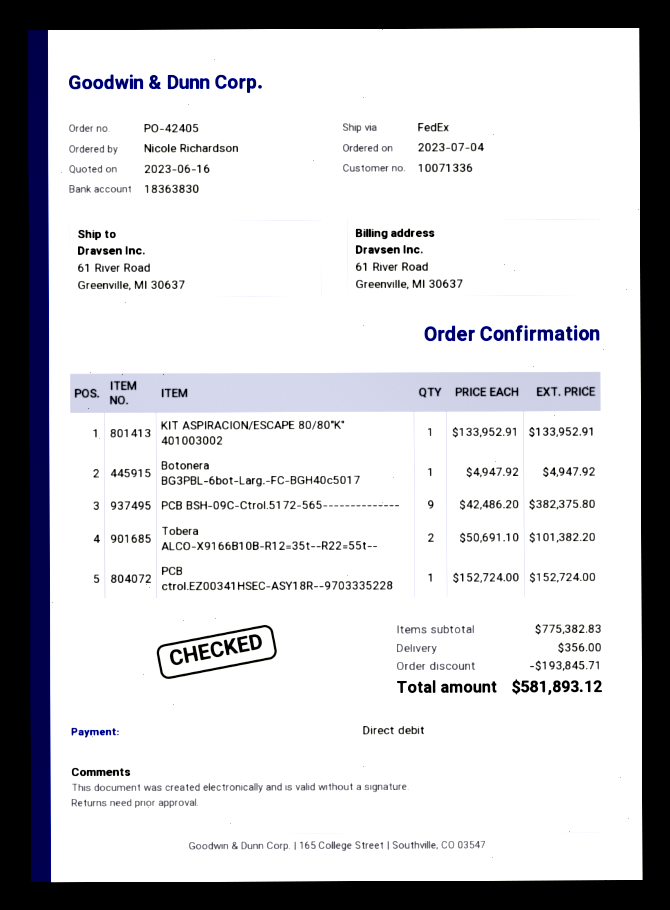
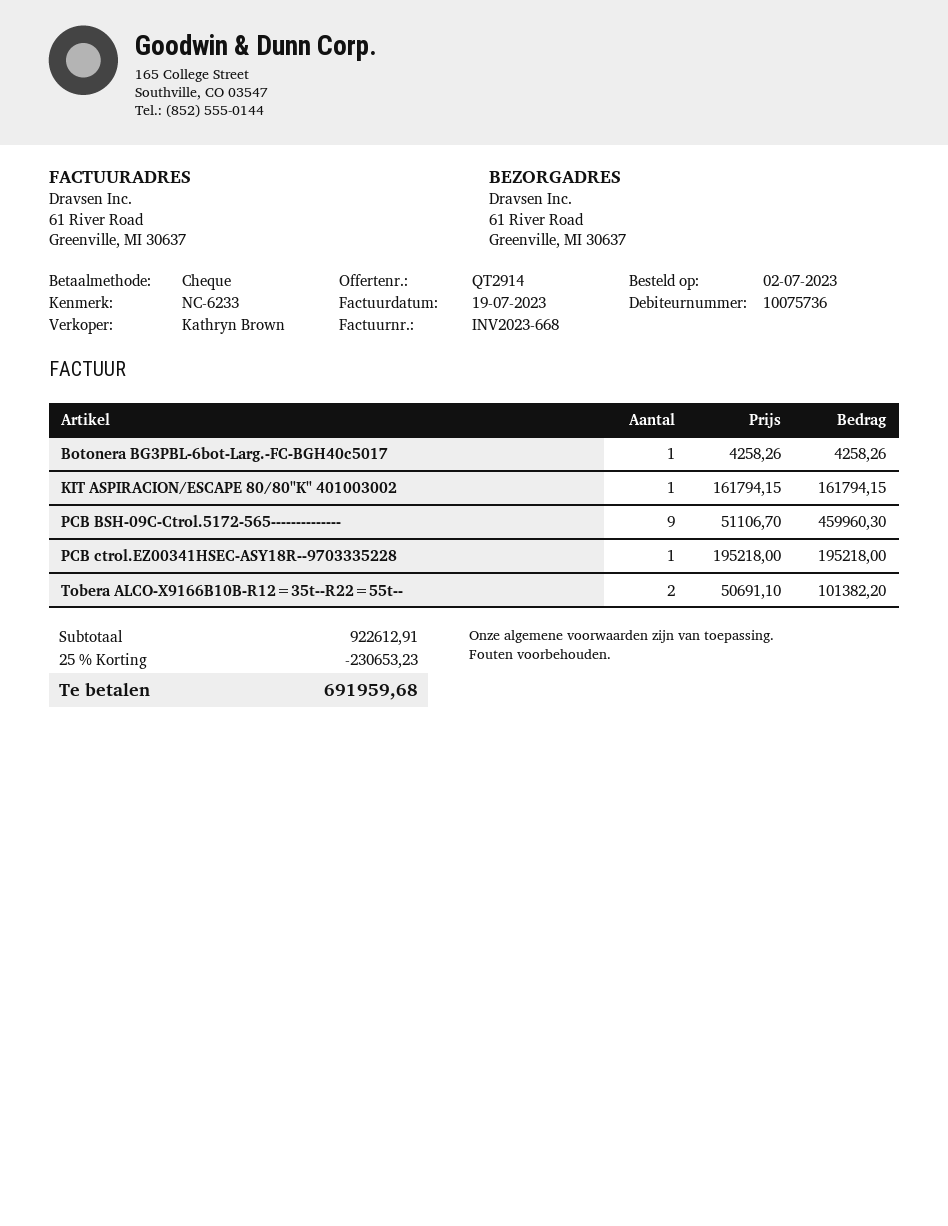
order date: 2023-07-04 -> 2023-07-02
customer number: 10071336 -> 10075736
payment method: direct debit -> cheque
KIT ASPIRACION/ESCAPE 80/80"K" 401003002: 1 x 133952.91 = 133952.91 -> 1 x 161794.15 = 161794.15
Botonera BG3PBL-6bot-Larg.-FC-BGH40c5017: 1 x 4947.92 = 4947.92 -> 1 x 4258.26 = 4258.26
PCB BSH-09C-Ctrol.5172-565--------------: 9 x 42486.20 = 382375.80 -> 9 x 51106.70 = 459960.30
PCB ctrol.EZ00341HSEC-ASY18R--9703335228: 1 x 152724.00 = 152724.00 -> 1 x 195218.00 = 195218.00
subtotal: 775382.83 -> 922612.91
discount: 193845.71 -> 230653.23
shipping: 356.00 -> none
total: 581893.12 -> 691959.68

